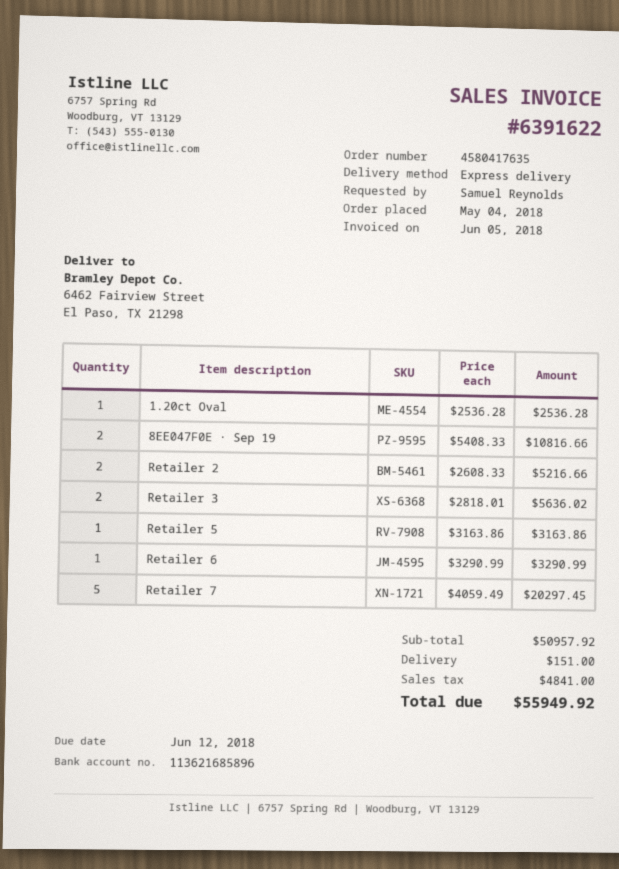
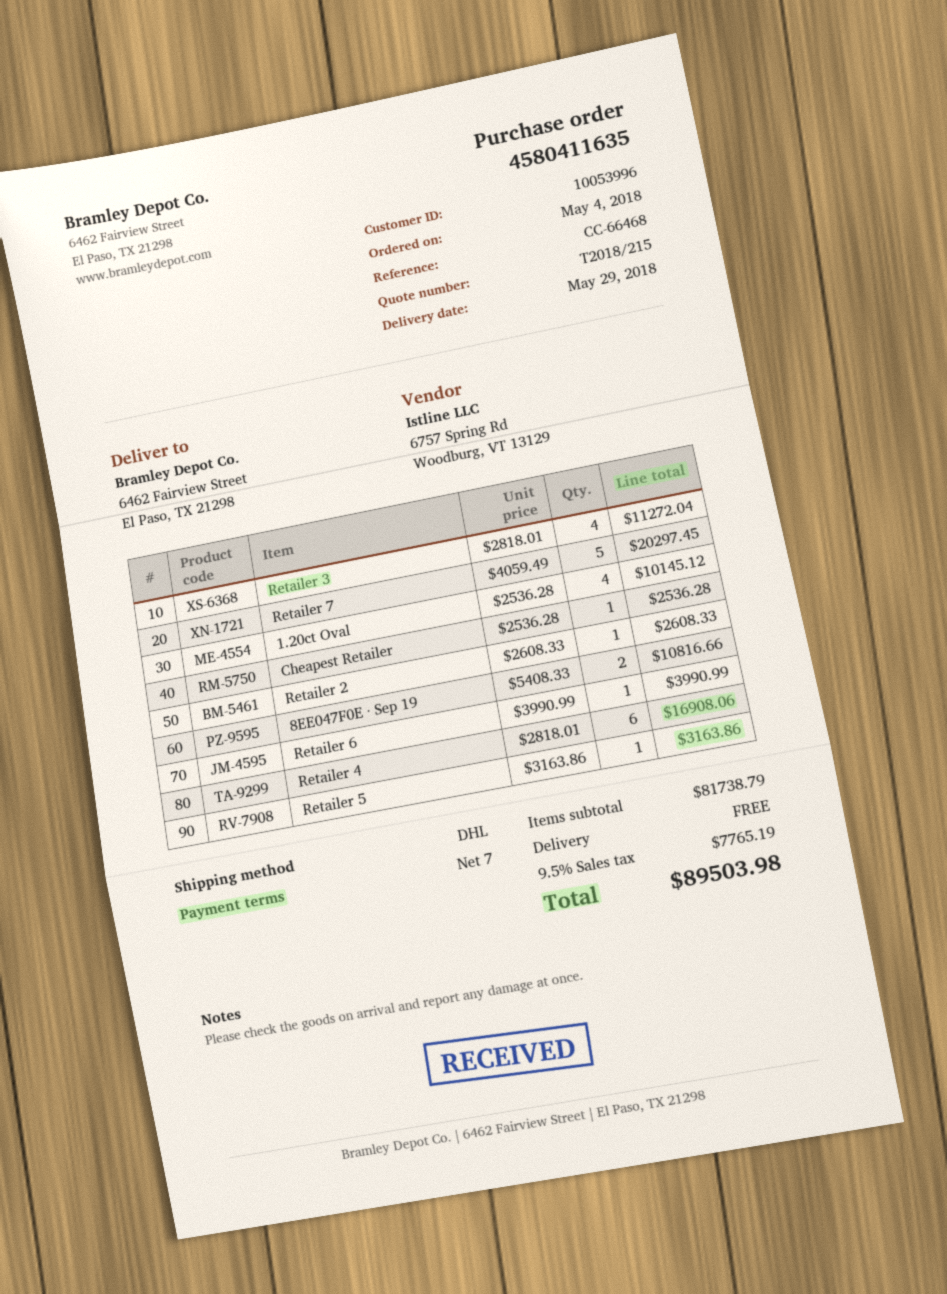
order number: 4580417635 -> 4580411635
shipping method: express -> DHL
1.20ct Oval: 1 x 2536.28 = 2536.28 -> 4 x 2536.28 = 10145.12
Retailer 2: 2 x 2608.33 = 5216.66 -> 1 x 2608.33 = 2608.33
Retailer 3: 2 x 2818.01 = 5636.02 -> 4 x 2818.01 = 11272.04
Retailer 6: 1 x 3290.99 = 3290.99 -> 1 x 3990.99 = 3990.99
Cheapest Retailer: none -> 1 x 2536.28 = 2536.28
Retailer 4: none -> 6 x 2818.01 = 16908.06
subtotal: 50957.92 -> 81738.79
shipping: 151.00 -> 0.00
tax: 4841.00 -> 7765.19
total: 55949.92 -> 89503.98

